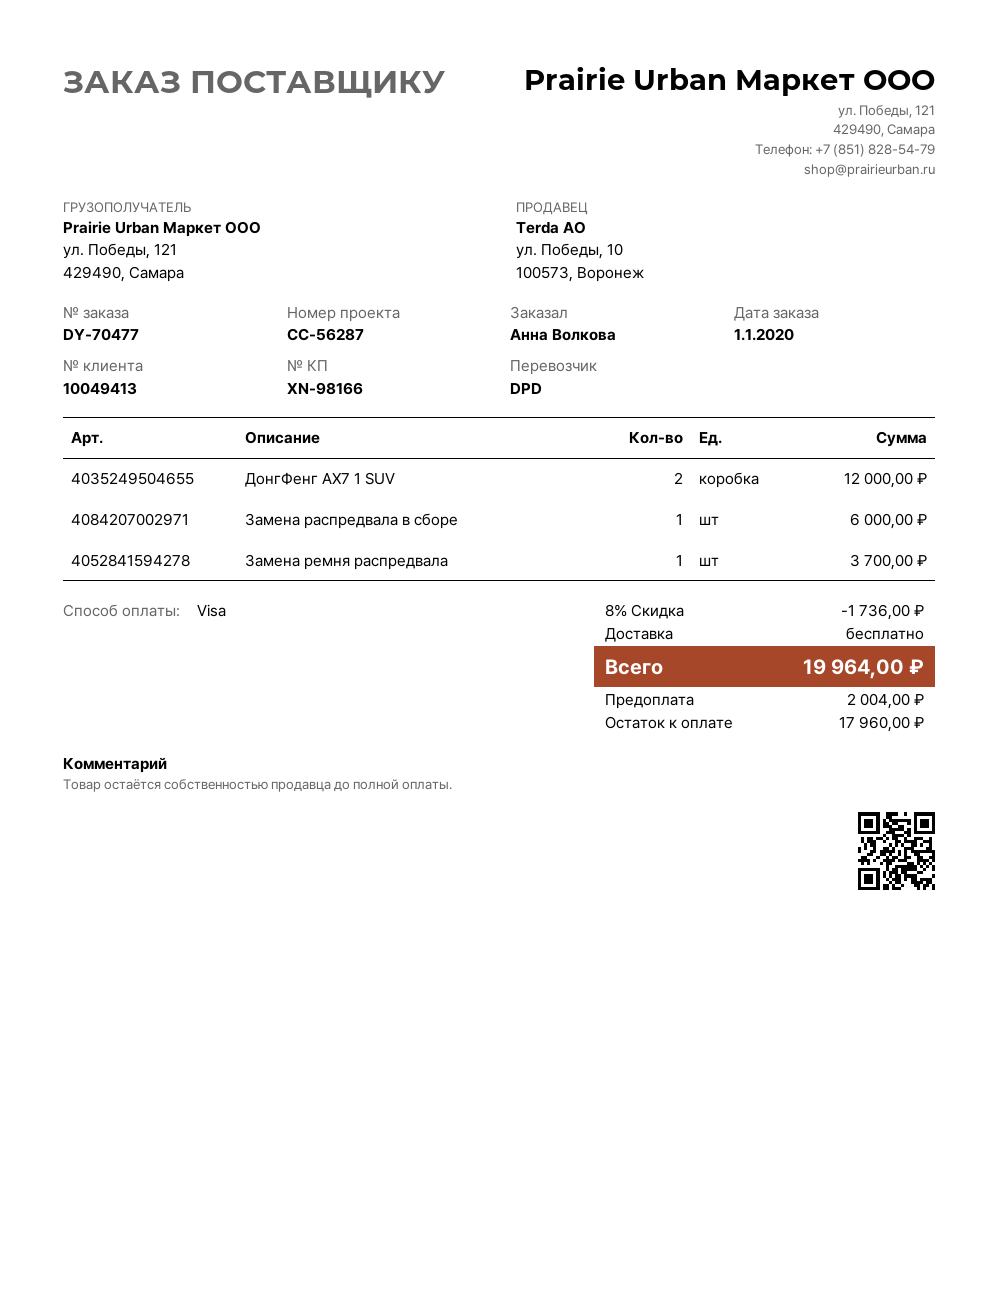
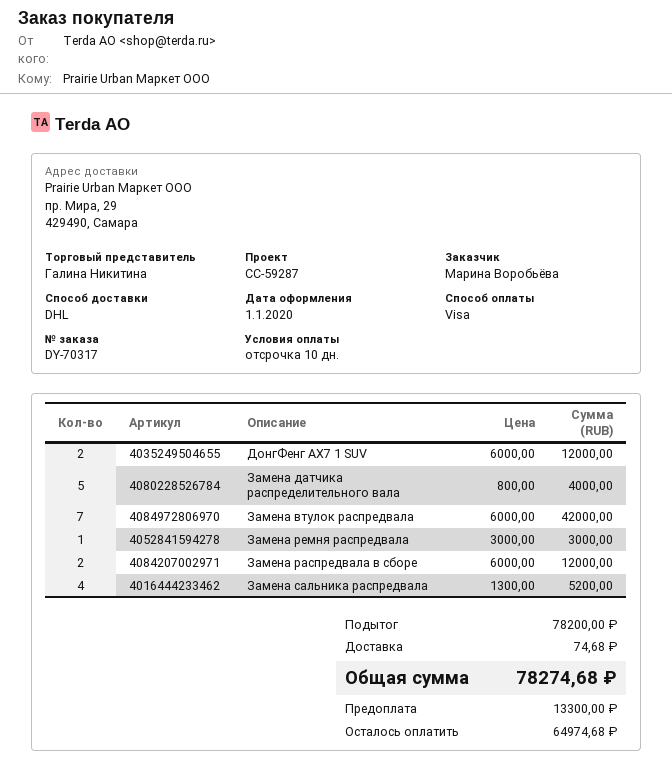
order number: DY-70477 -> DY-70317
reference: CC-56287 -> CC-59287
ordered by: Анна Волкова -> Марина Воробьёва
shipping method: DPD -> DHL
ship to: ул. Победы, 121, 429490, Самара -> пр. Мира, 29, 429490, Самара
Замена распредвала в сборе: 1 for 6000.00 -> 2 for 12000.00
Замена ремня распредвала: 1 for 3700.00 -> 1 for 3000.00
Замена датчика распределительного вала: none -> 5 for 4000.00
Замена втулок распредвала: none -> 7 for 42000.00
Замена сальника распредвала: none -> 4 for 5200.00
discount: 8% = 1736.00 -> none
shipping: 0.00 -> 74.68
total: 19964.00 -> 78274.68
deposit: 2004.00 -> 13300.00
balance: 17960.00 -> 64974.68

